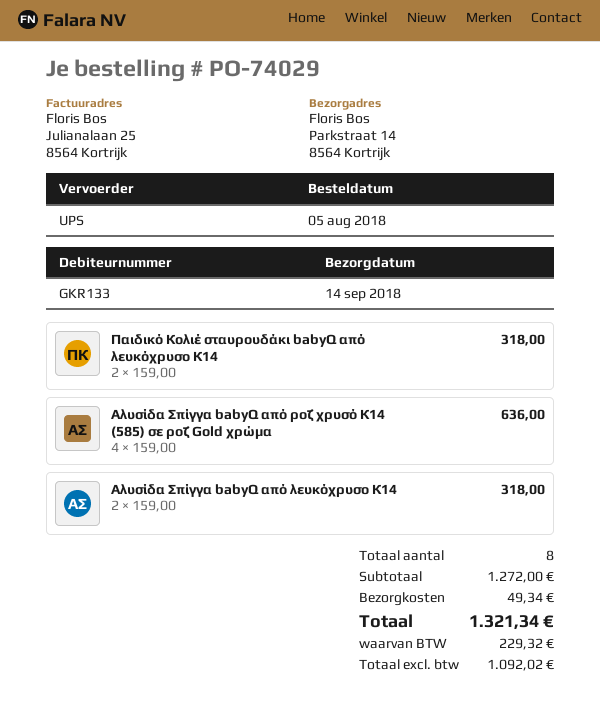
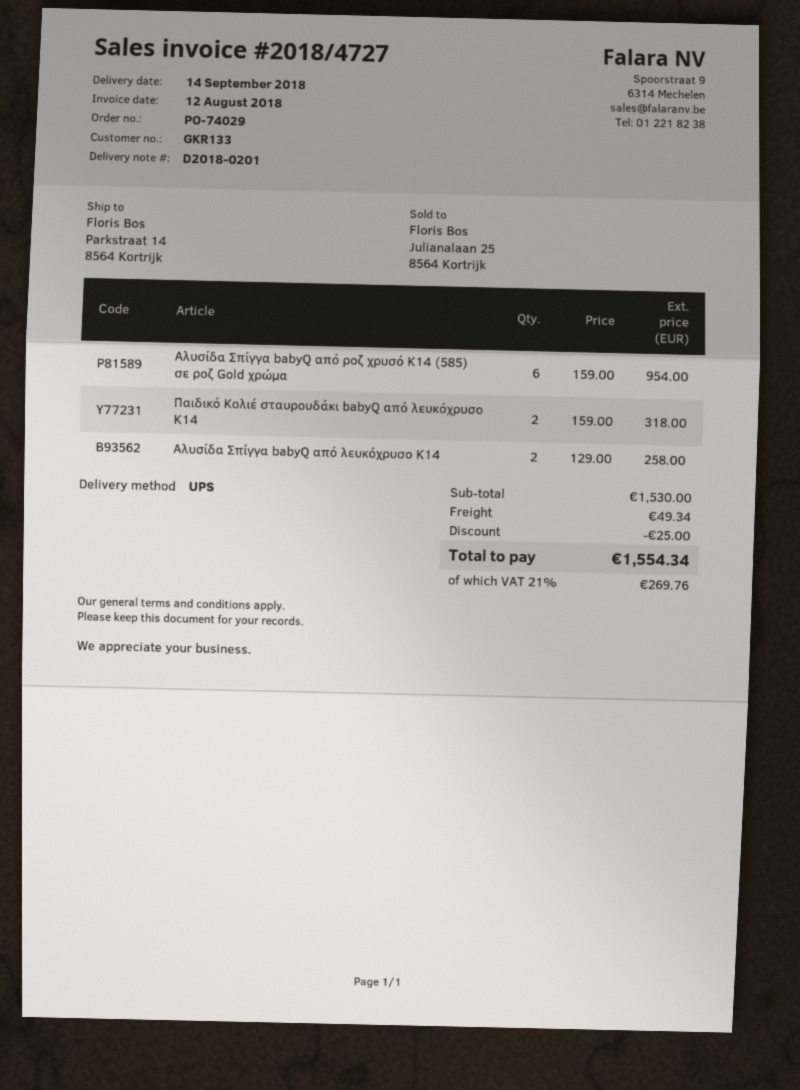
Αλυσίδα Σπίγγα babyQ από ροζ χρυσό Κ14 (585) σε ροζ Gold χρώμα: 4 x 159.00 = 636.00 -> 6 x 159.00 = 954.00
Αλυσίδα Σπίγγα babyQ από λευκόχρυσο Κ14: 2 x 159.00 = 318.00 -> 2 x 129.00 = 258.00
subtotal: 1272.00 -> 1530.00
discount: none -> 25.00
tax: 229.32 -> 269.76
total: 1321.34 -> 1554.34

